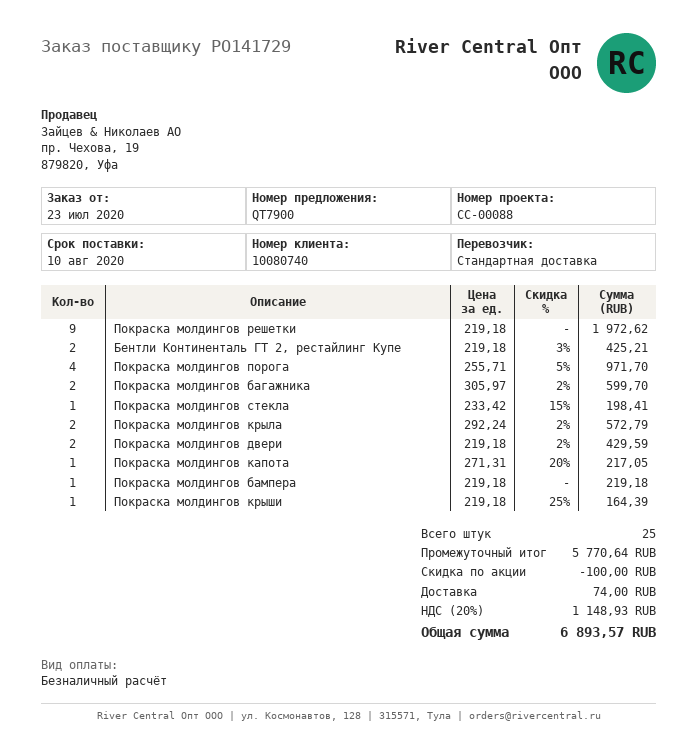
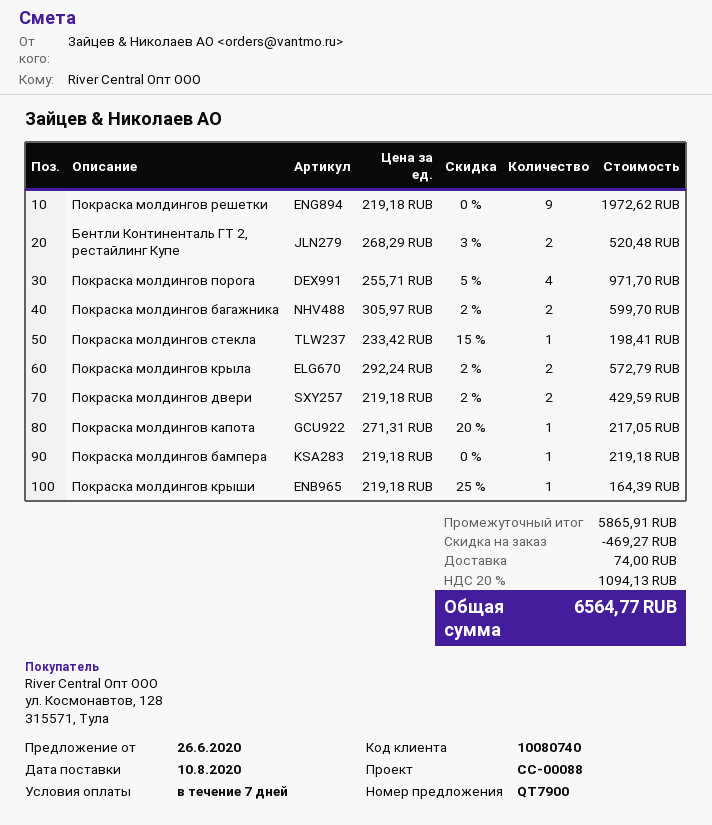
Бентли Континенталь ГТ 2, рестайлинг Купе: 2 x 219.18 - 3% = 425.21 -> 2 x 268.29 - 3% = 520.48
subtotal: 5770.64 -> 5865.91
discount: 100.00 -> 469.27
tax: 20% = 1148.93 -> 20% = 1094.13
total: 6893.57 -> 6564.77

